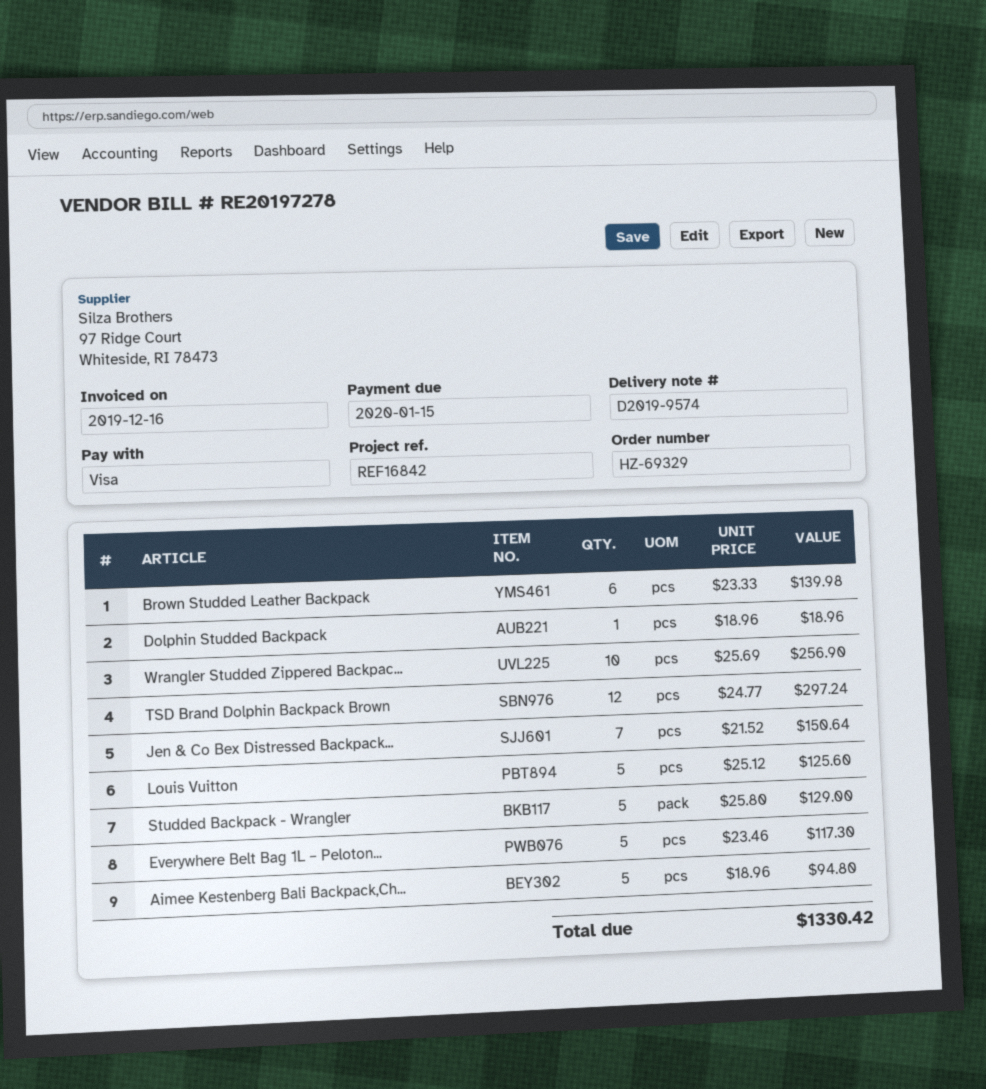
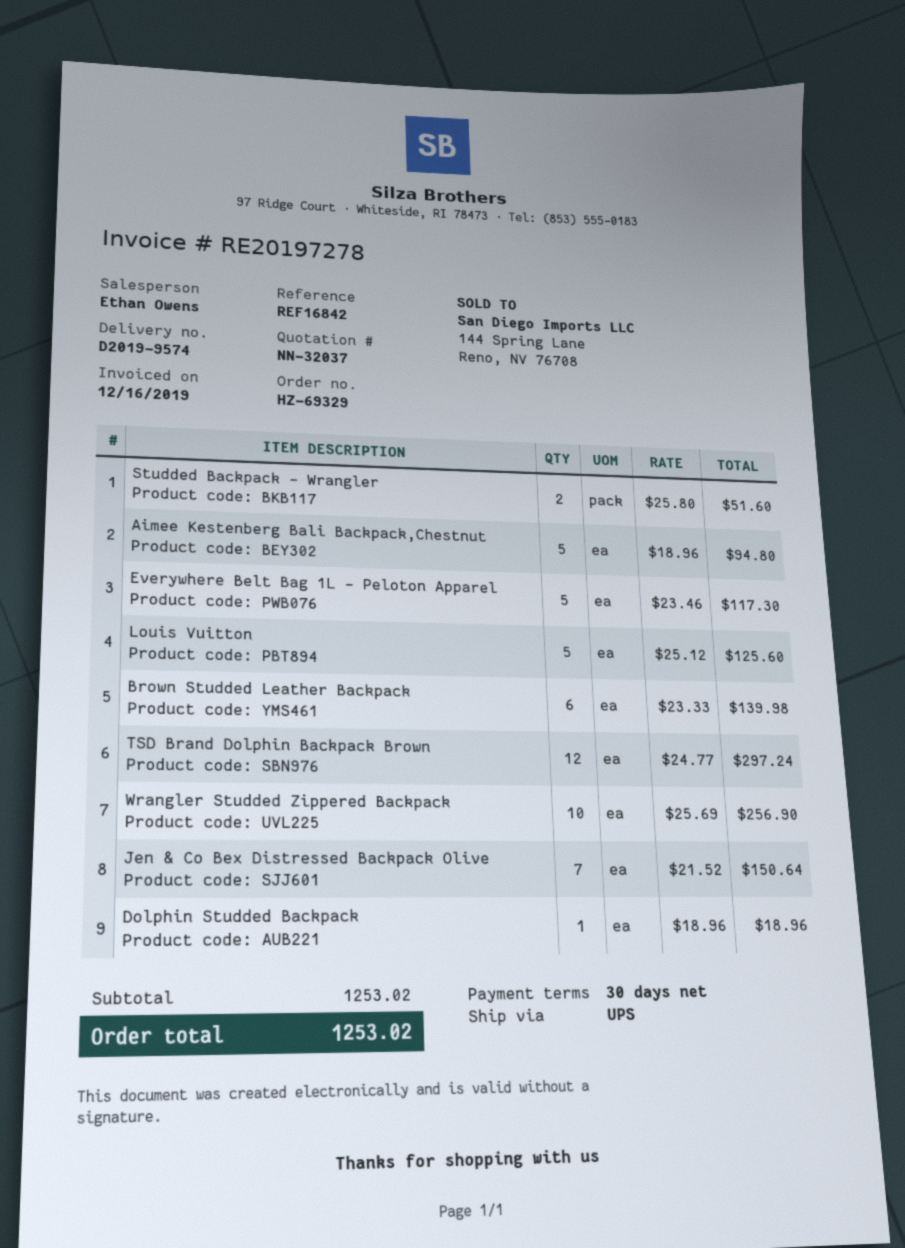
Studded Backpack - Wrangler: 5 x 25.80 = 129.00 -> 2 x 25.80 = 51.60
total: 1330.42 -> 1253.02

